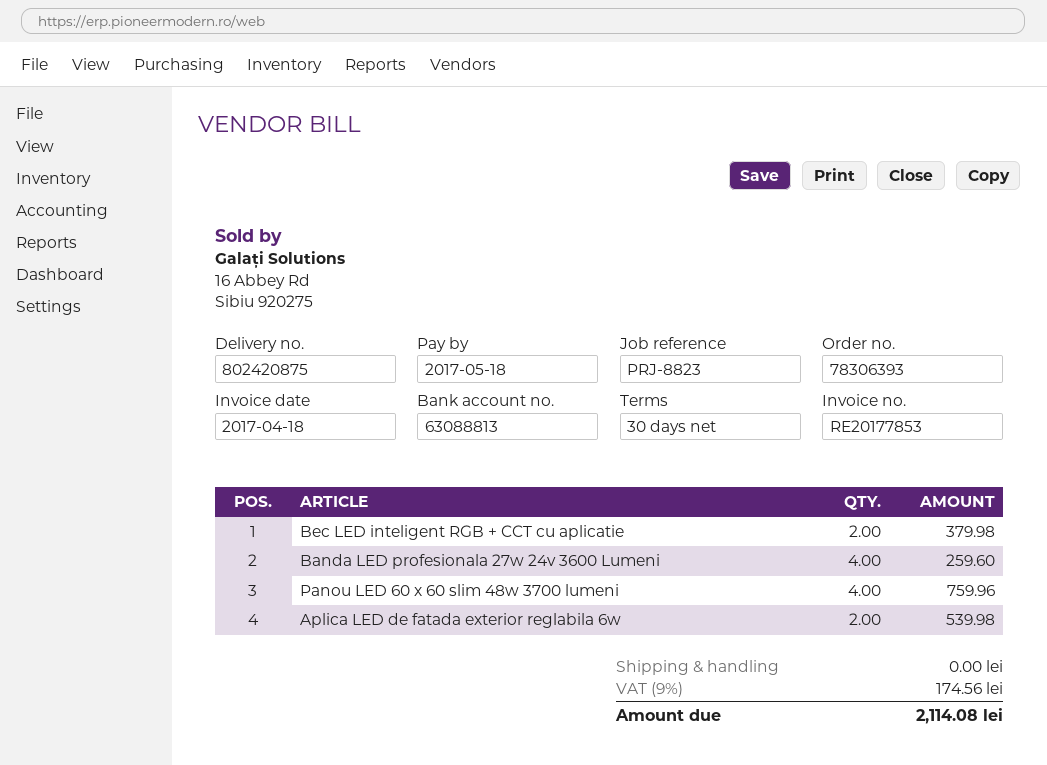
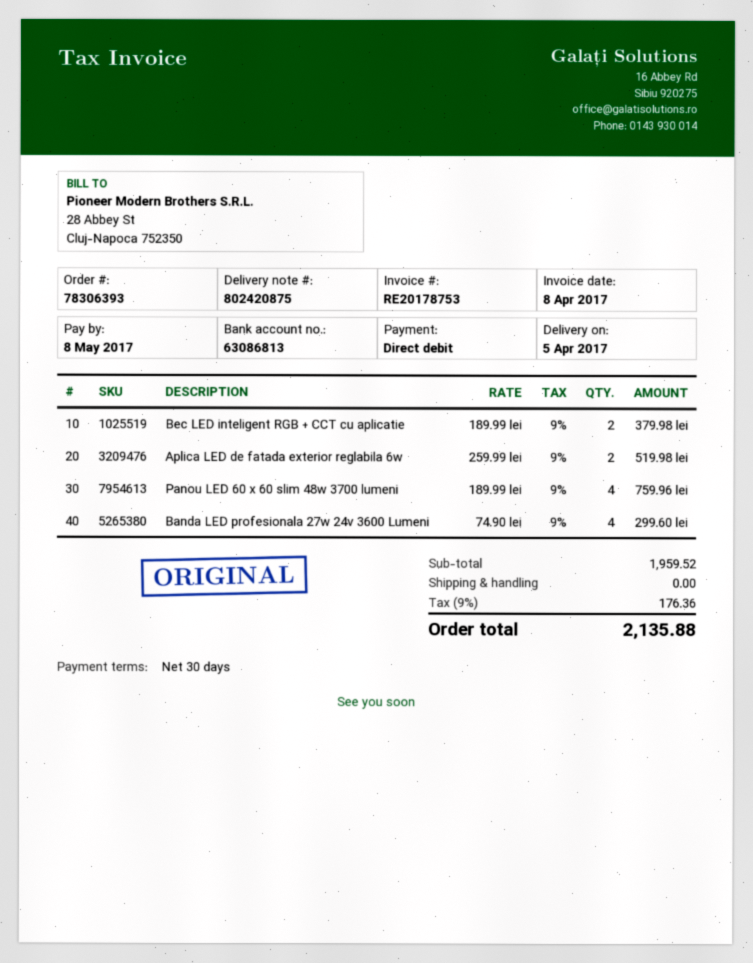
invoice number: RE20177853 -> RE20178753
invoice date: 2017-04-18 -> 2017-04-08
due date: 2017-05-18 -> 2017-05-08
bank account: 63088813 -> 63086813
Banda LED profesionala 27w 24v 3600 Lumeni: 4 for 259.60 -> 4 for 299.60
Aplica LED de fatada exterior reglabila 6w: 2 for 539.98 -> 2 for 519.98
tax: 9% = 174.56 -> 9% = 176.36
total: 2114.08 -> 2135.88

